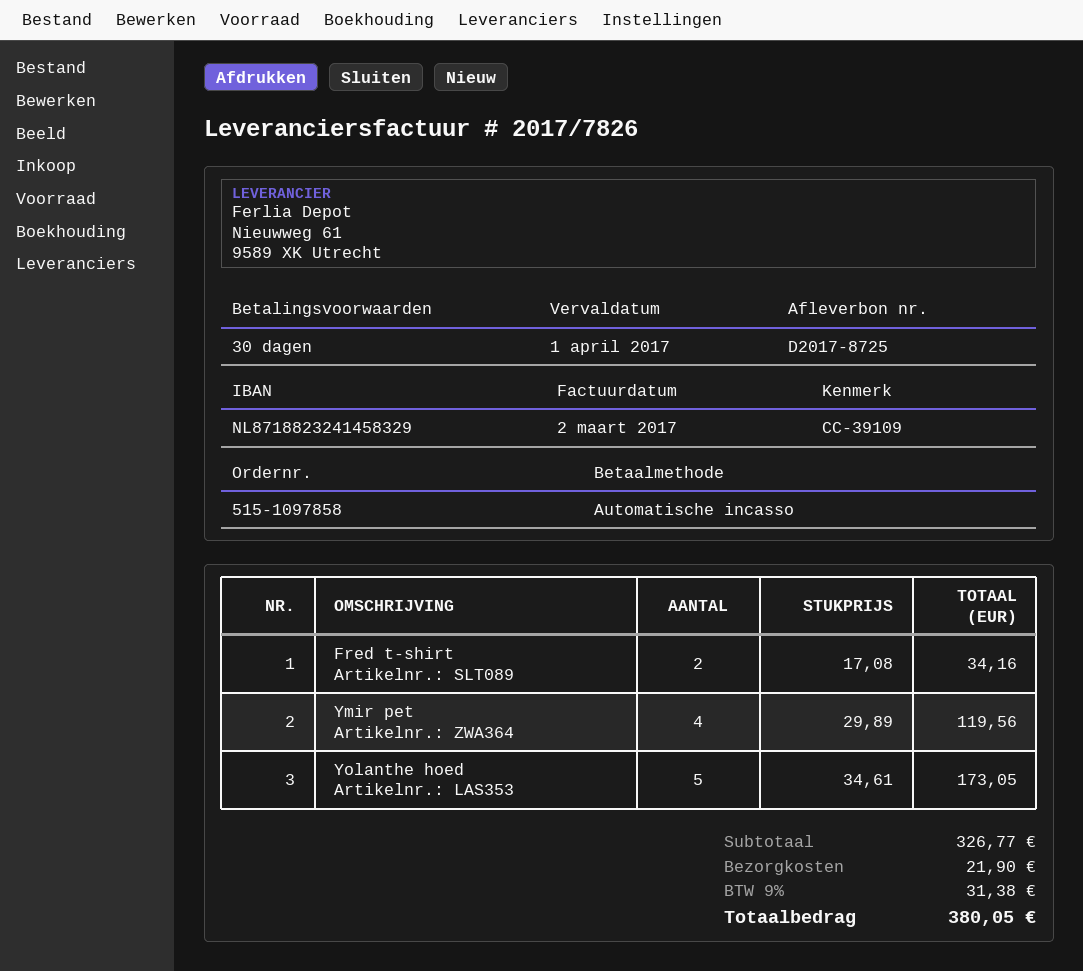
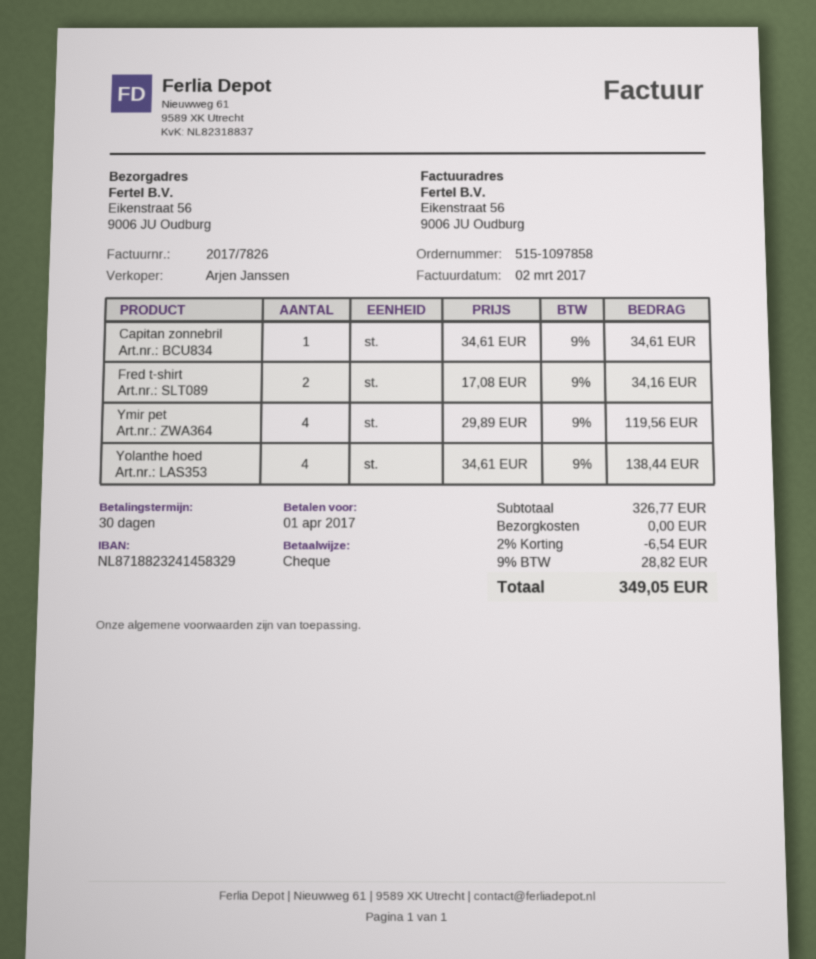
payment method: direct debit -> cheque
Yolanthe hoed: 5 x 34.61 = 173.05 -> 4 x 34.61 = 138.44
Capitan zonnebril: none -> 1 x 34.61 = 34.61
discount: none -> 2% = 6.54
shipping: 21.90 -> 0.00
tax: 9% = 31.38 -> 9% = 28.82
total: 380.05 -> 349.05

